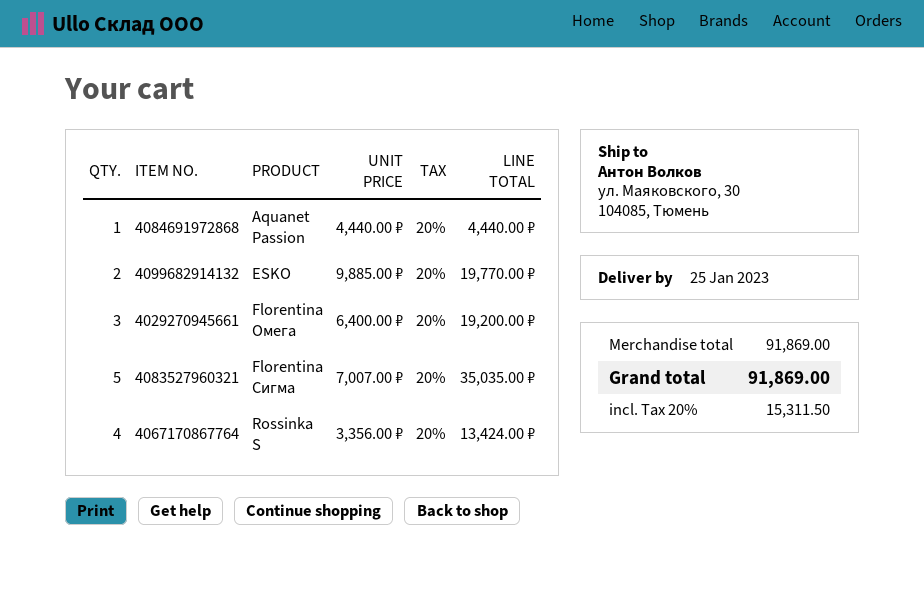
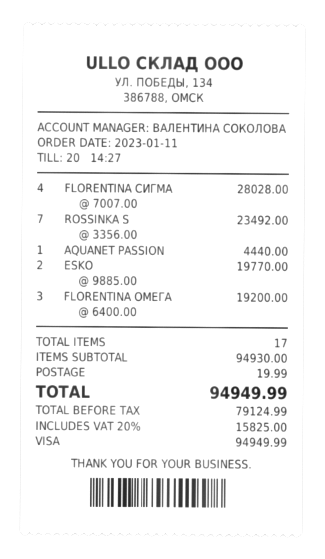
Florentina Сигма: 5 x 7007.00 = 35035.00 -> 4 x 7007.00 = 28028.00
Rossinka S: 4 x 3356.00 = 13424.00 -> 7 x 3356.00 = 23492.00
subtotal: 91869.00 -> 94930.00
shipping: none -> 19.99
tax: 20% = 15311.50 -> 20% = 15825.00
total: 91869.00 -> 94949.99

